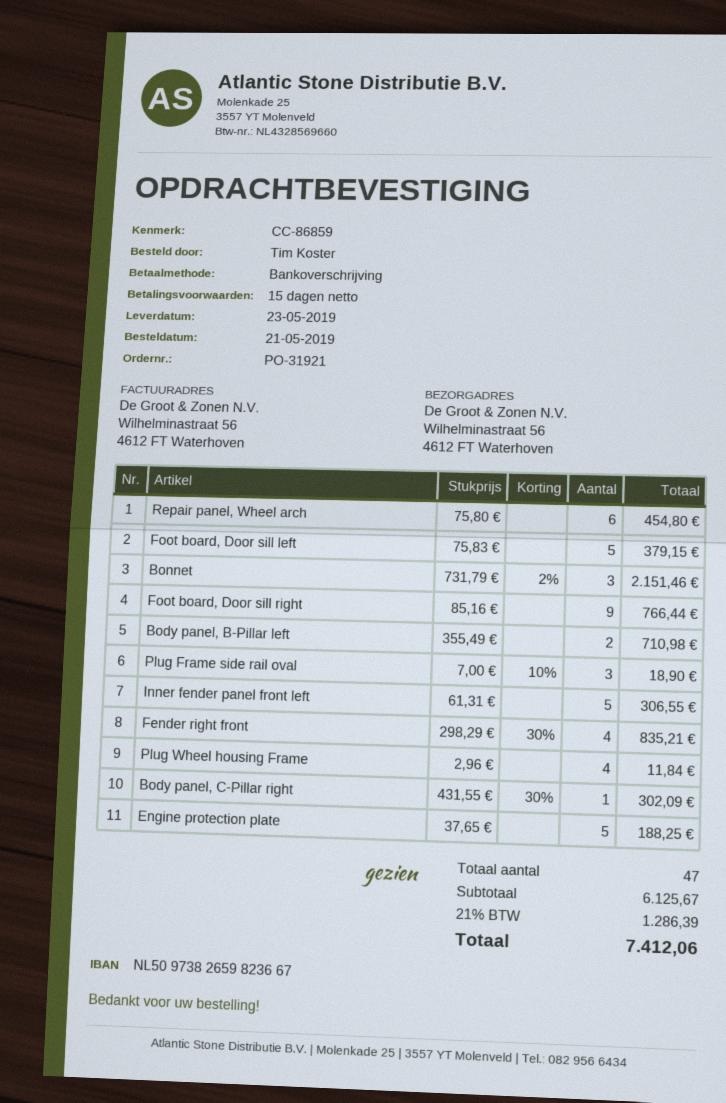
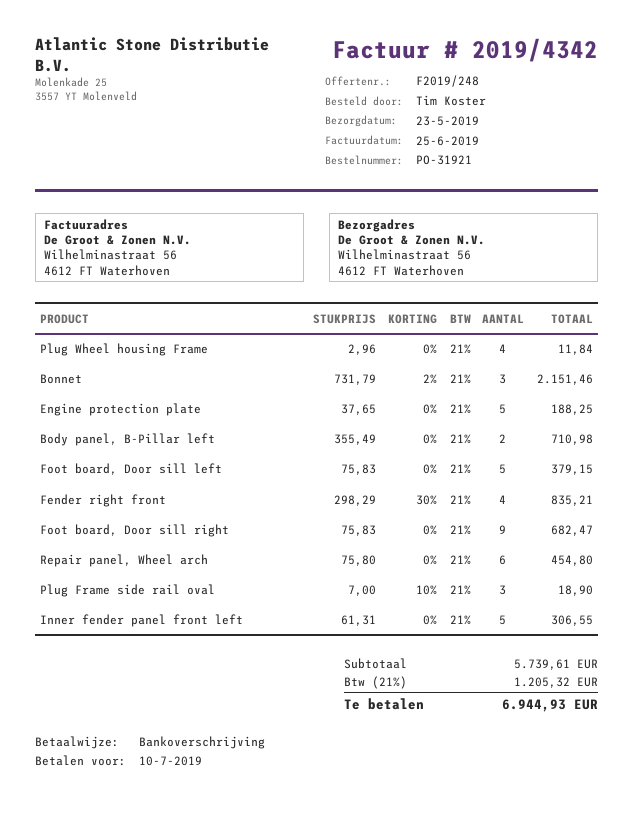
Foot board, Door sill right: 9 x 85.16 = 766.44 -> 9 x 75.83 = 682.47
Body panel, C-Pillar right: 1 x 431.55 - 30% = 302.09 -> none
subtotal: 6125.67 -> 5739.61
tax: 21% = 1286.39 -> 21% = 1205.32
total: 7412.06 -> 6944.93

